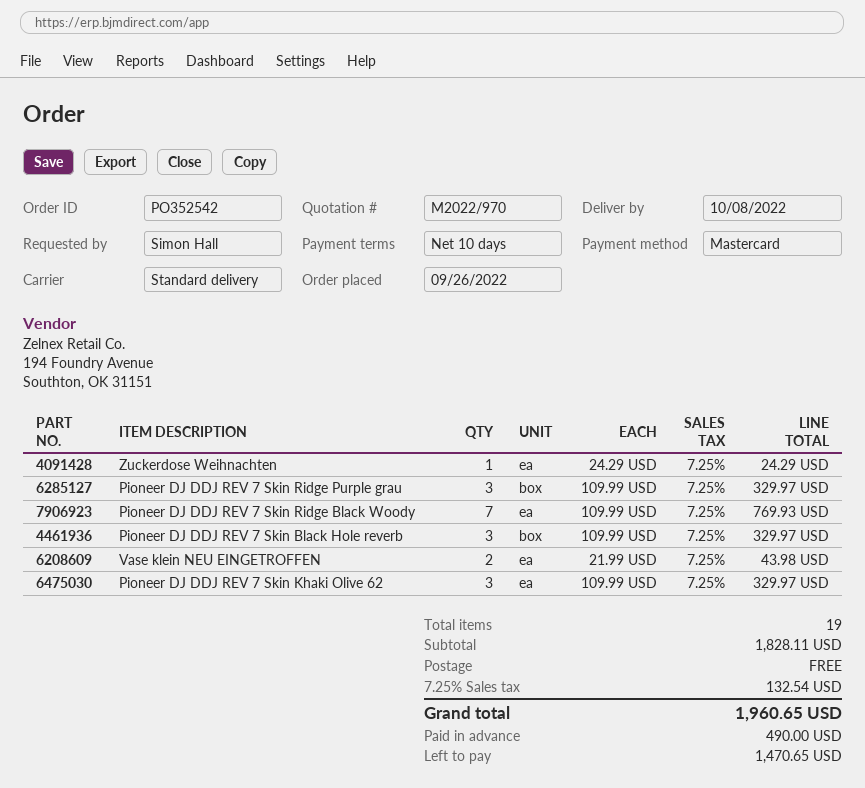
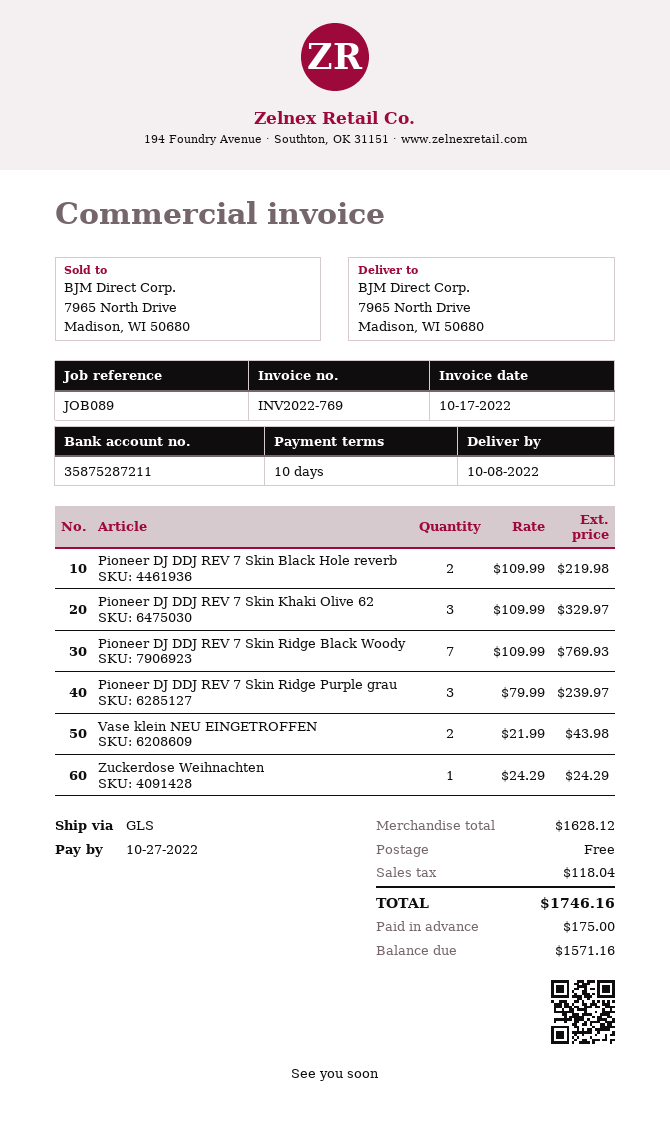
shipping method: standard -> GLS
Pioneer DJ DDJ REV 7 Skin Ridge Purple grau: 3 x 109.99 = 329.97 -> 3 x 79.99 = 239.97
Pioneer DJ DDJ REV 7 Skin Black Hole reverb: 3 x 109.99 = 329.97 -> 2 x 109.99 = 219.98
subtotal: 1828.11 -> 1628.12
tax: 132.54 -> 118.04
total: 1960.65 -> 1746.16
deposit: 490.00 -> 175.00
balance: 1470.65 -> 1571.16

